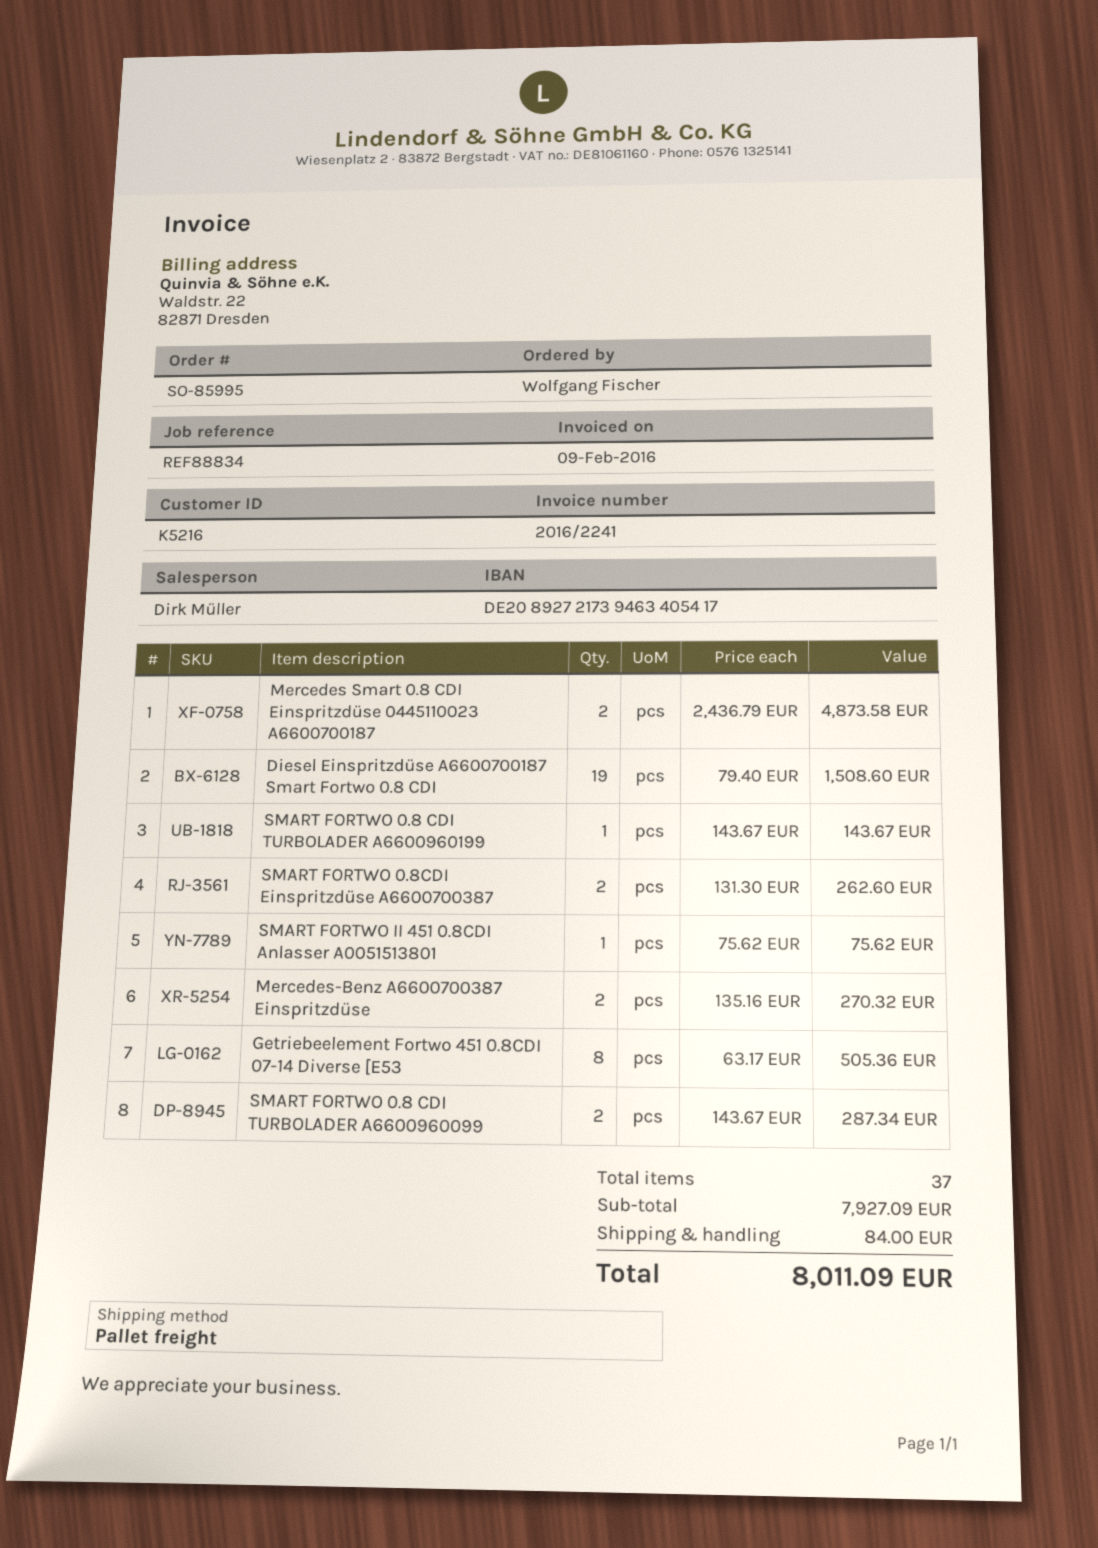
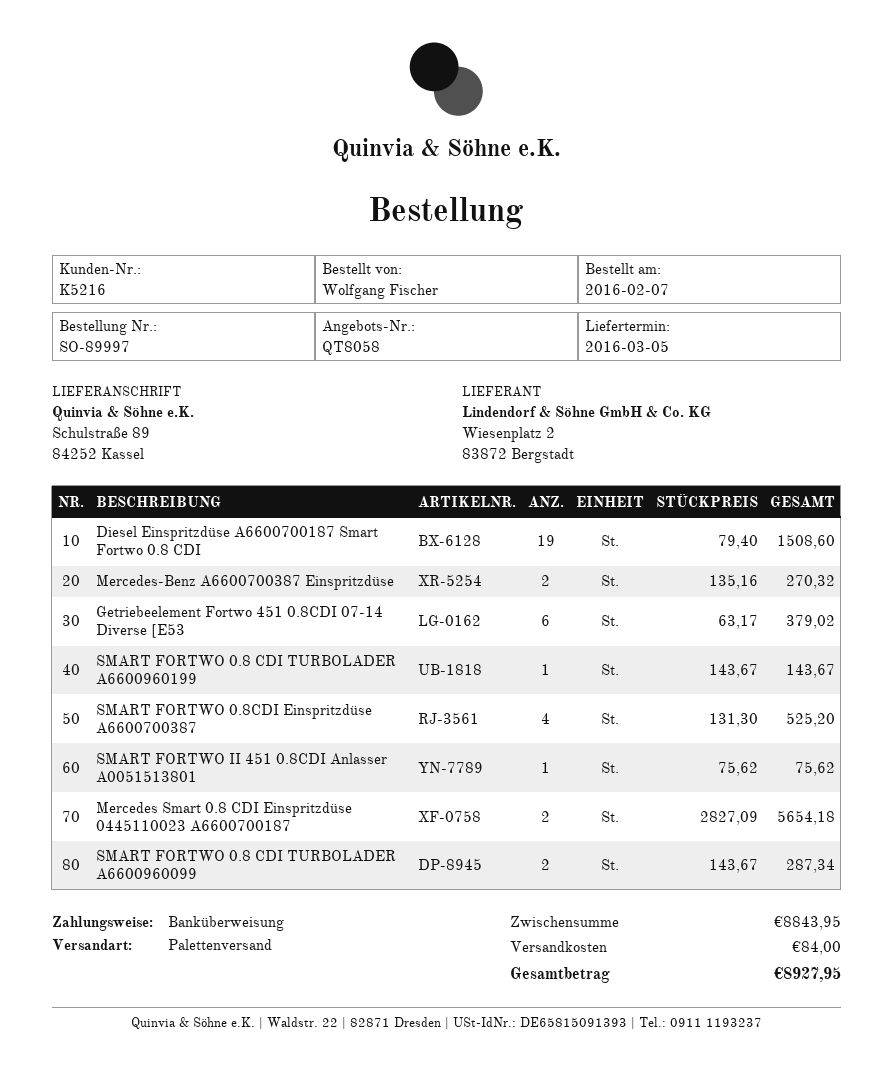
order number: SO-85995 -> SO-89997
Mercedes Smart 0.8 CDI Einspritzdüse 0445110023 A6600700187: 2 x 2436.79 = 4873.58 -> 2 x 2827.09 = 5654.18
SMART FORTWO 0.8CDI Einspritzdüse A6600700387: 2 x 131.30 = 262.60 -> 4 x 131.30 = 525.20
Getriebeelement Fortwo 451 0.8CDI 07-14 Diverse [E53: 8 x 63.17 = 505.36 -> 6 x 63.17 = 379.02
subtotal: 7927.09 -> 8843.95
total: 8011.09 -> 8927.95

